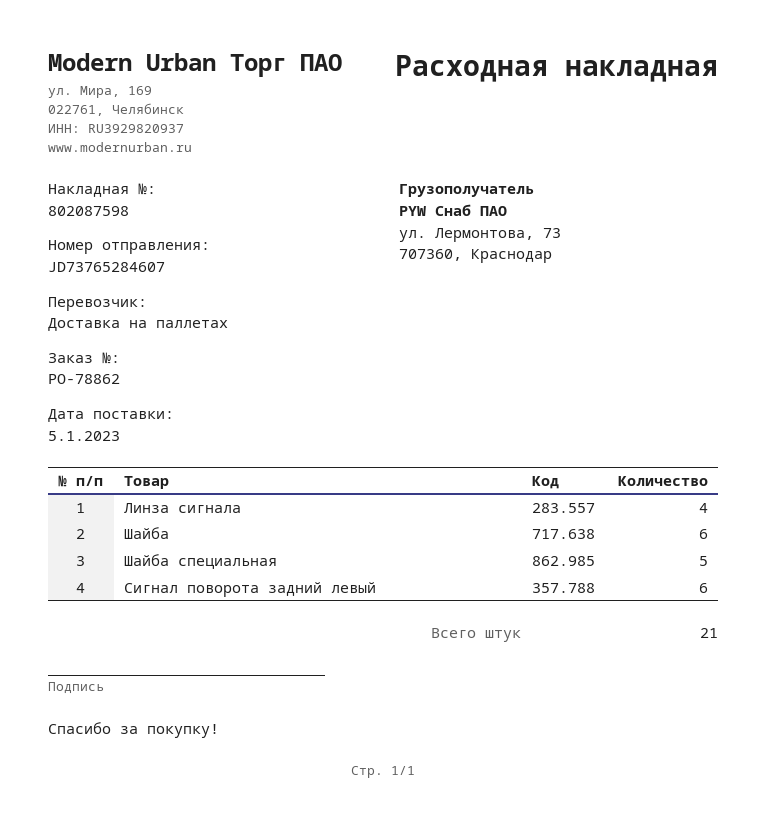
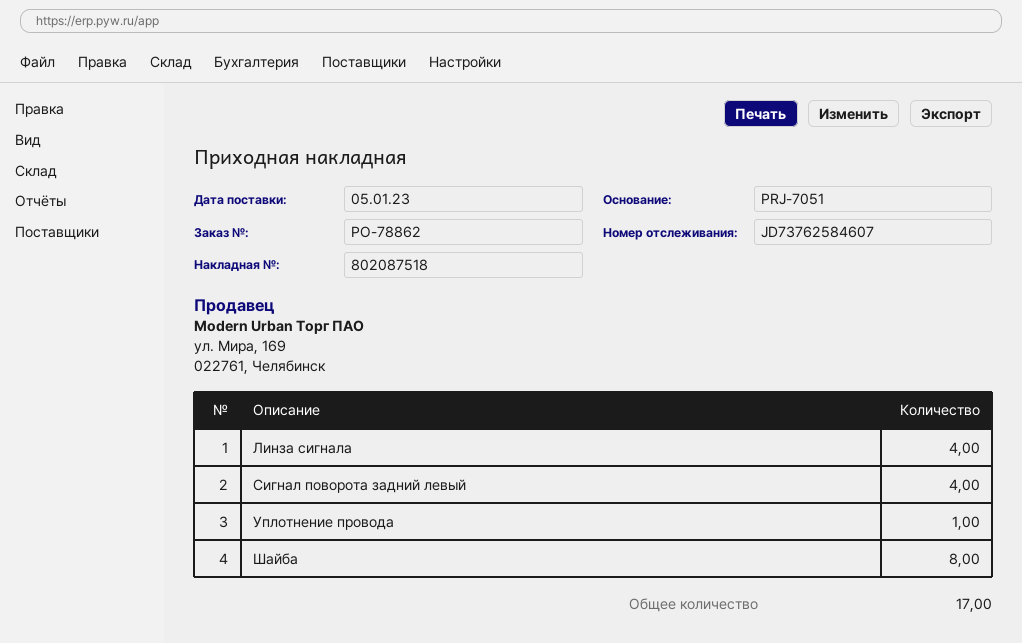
delivery note number: 802087598 -> 802087518
tracking number: JD73765284607 -> JD73762584607
Шайба: 6 -> 8
Шайба специальная: 5 -> none
Сигнал поворота задний левый: 6 -> 4
Уплотнение провода: none -> 1
total quantity: 21 -> 17

